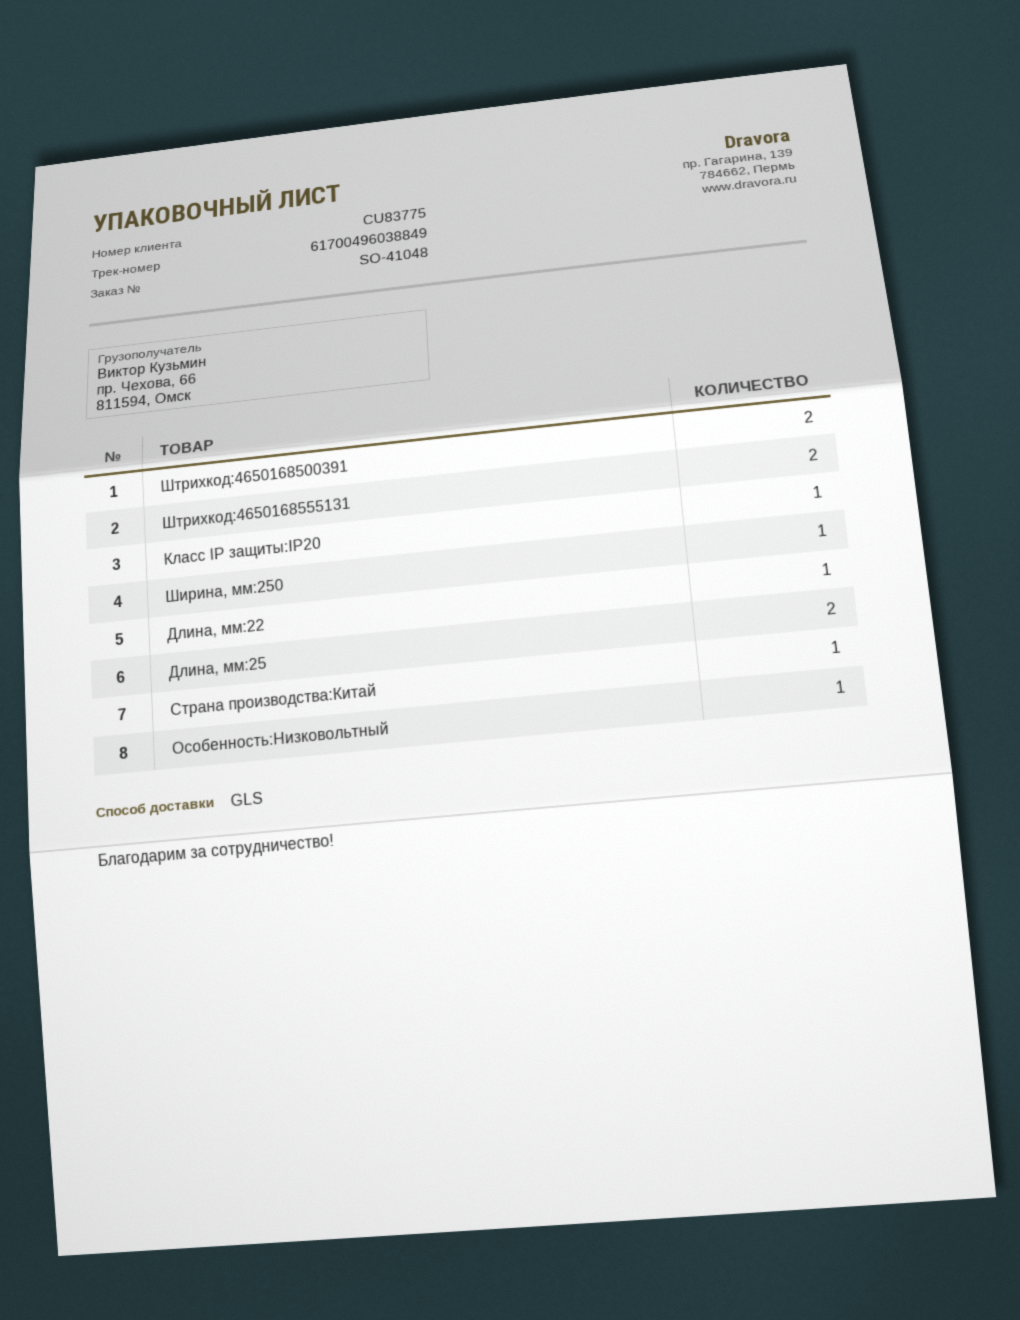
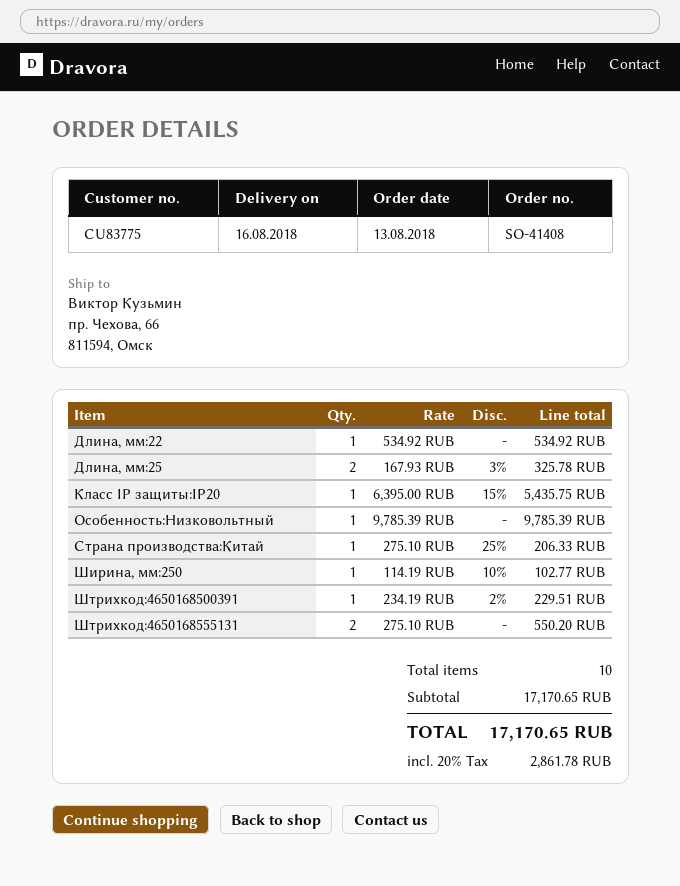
order number: SO-41048 -> SO-41408
Штрихкод:4650168500391: 2 -> 1

